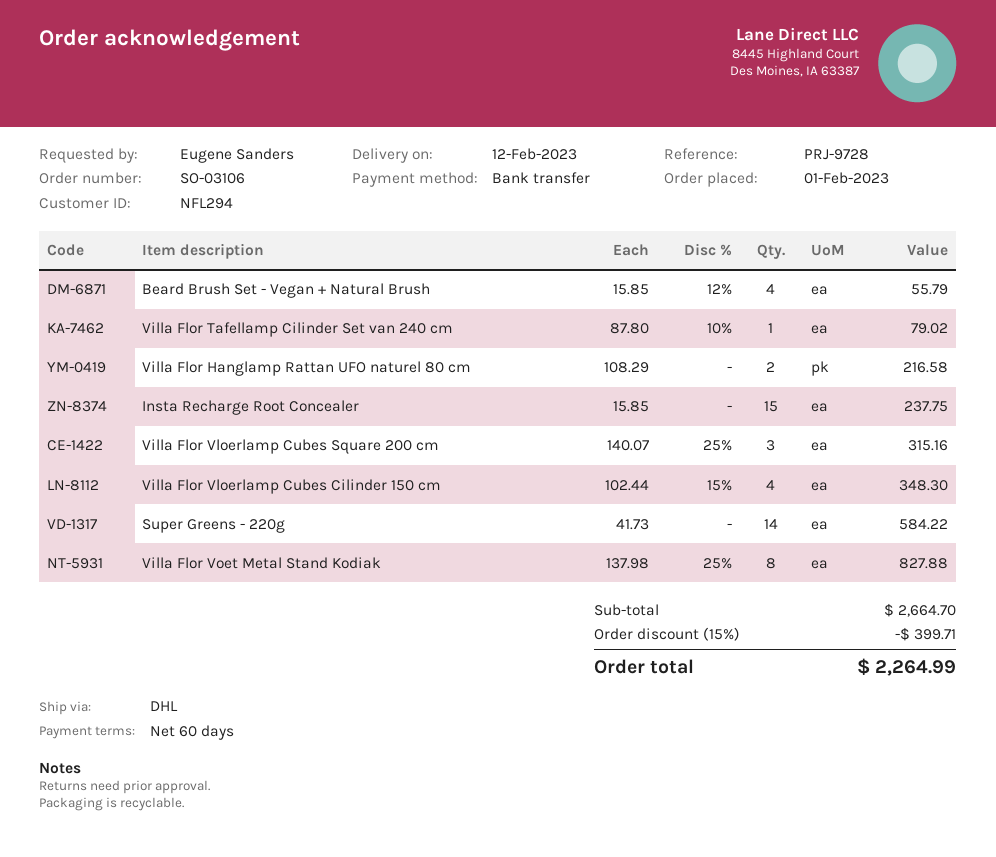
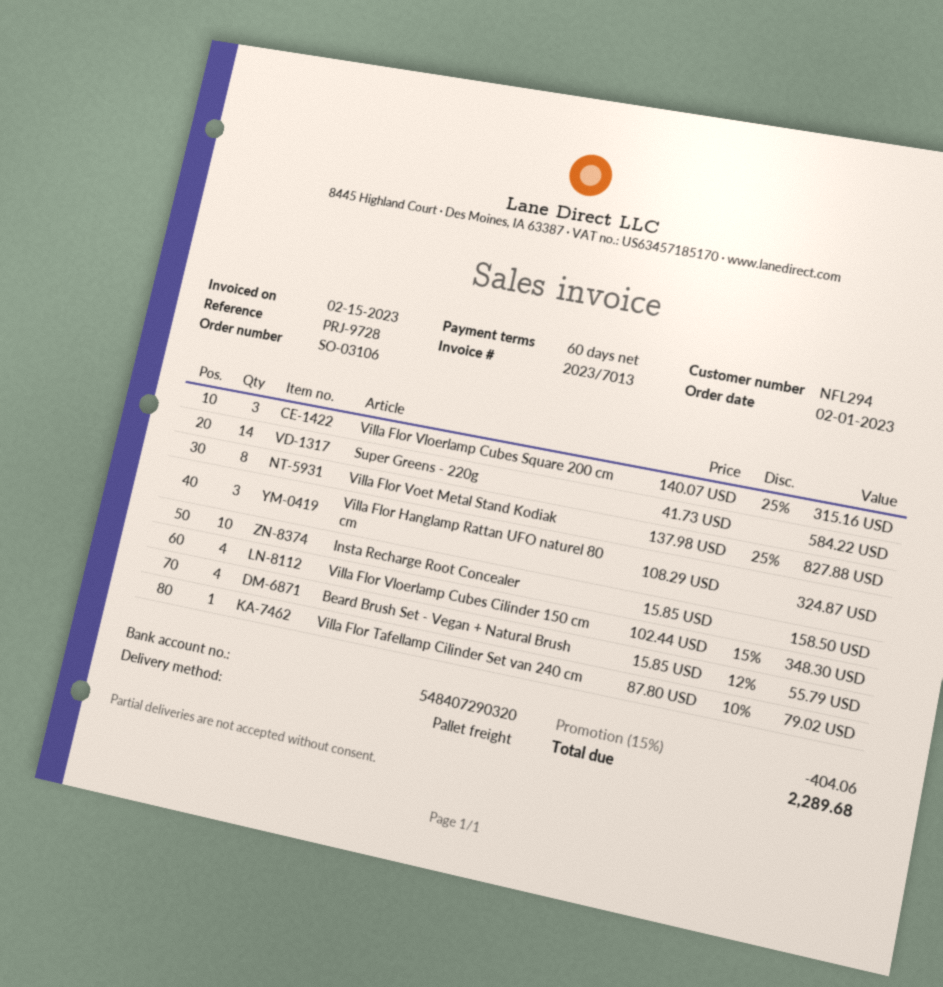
shipping method: DHL -> pallet freight
Villa Flor Hanglamp Rattan UFO naturel 80 cm: 2 x 108.29 = 216.58 -> 3 x 108.29 = 324.87
Insta Recharge Root Concealer: 15 x 15.85 = 237.75 -> 10 x 15.85 = 158.50
discount: 15% = 399.71 -> 15% = 404.06
total: 2264.99 -> 2289.68

